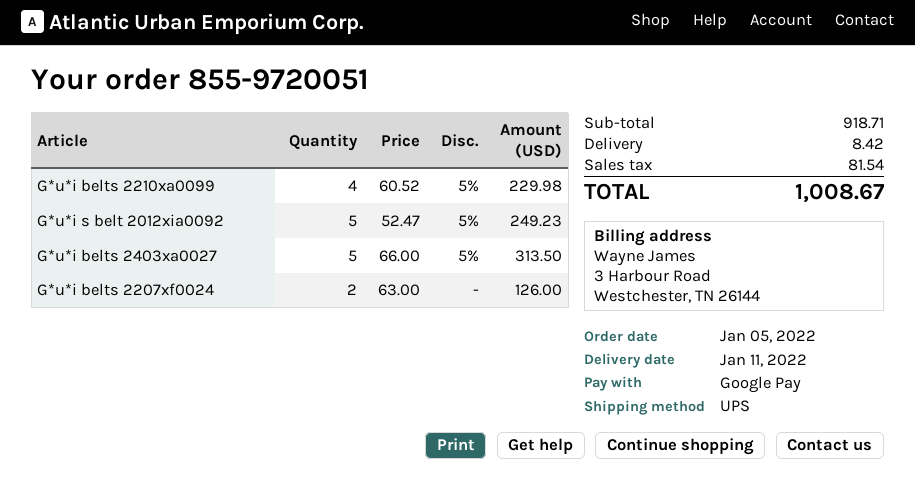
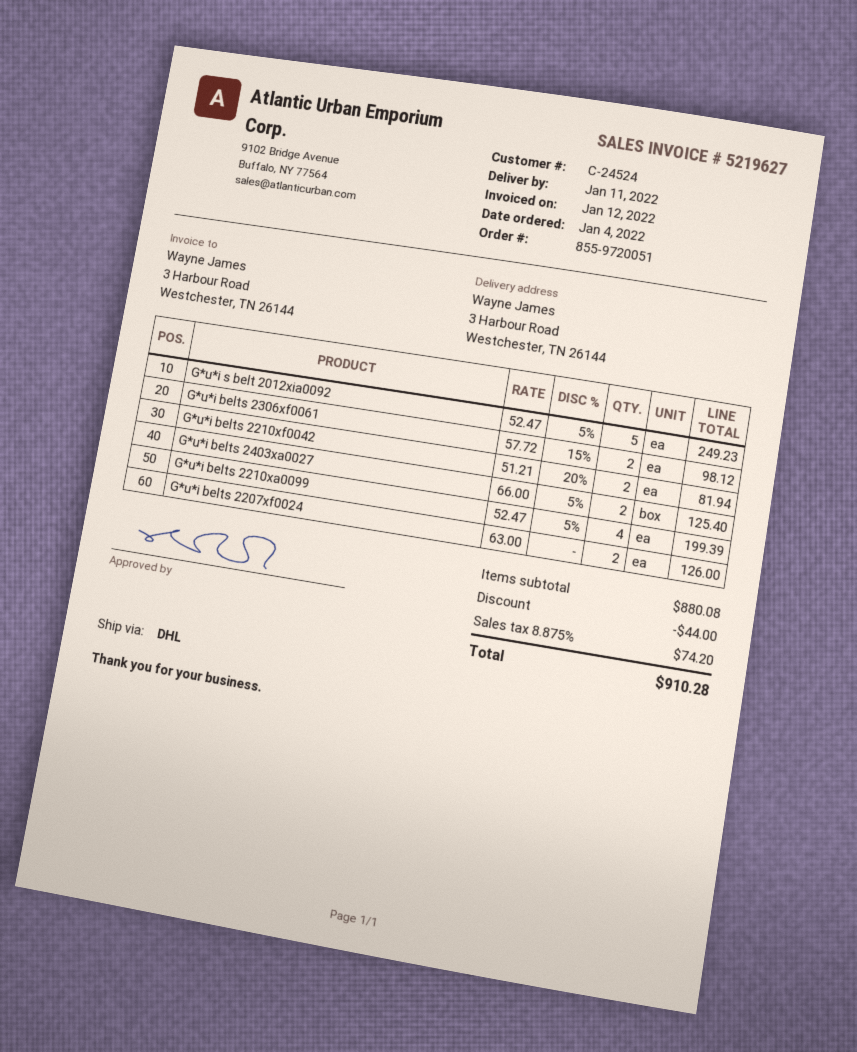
order date: 2022-01-05 -> 2022-01-04
shipping method: UPS -> DHL
G*u*i belts 2210xa0099: 4 x 60.52 - 5% = 229.98 -> 4 x 52.47 - 5% = 199.39
G*u*i belts 2403xa0027: 5 x 66.00 - 5% = 313.50 -> 2 x 66.00 - 5% = 125.40
G*u*i belts 2306xf0061: none -> 2 x 57.72 - 15% = 98.12
G*u*i belts 2210xf0042: none -> 2 x 51.21 - 20% = 81.94
subtotal: 918.71 -> 880.08
discount: none -> 44.00
shipping: 8.42 -> none
tax: 81.54 -> 74.20
total: 1008.67 -> 910.28

